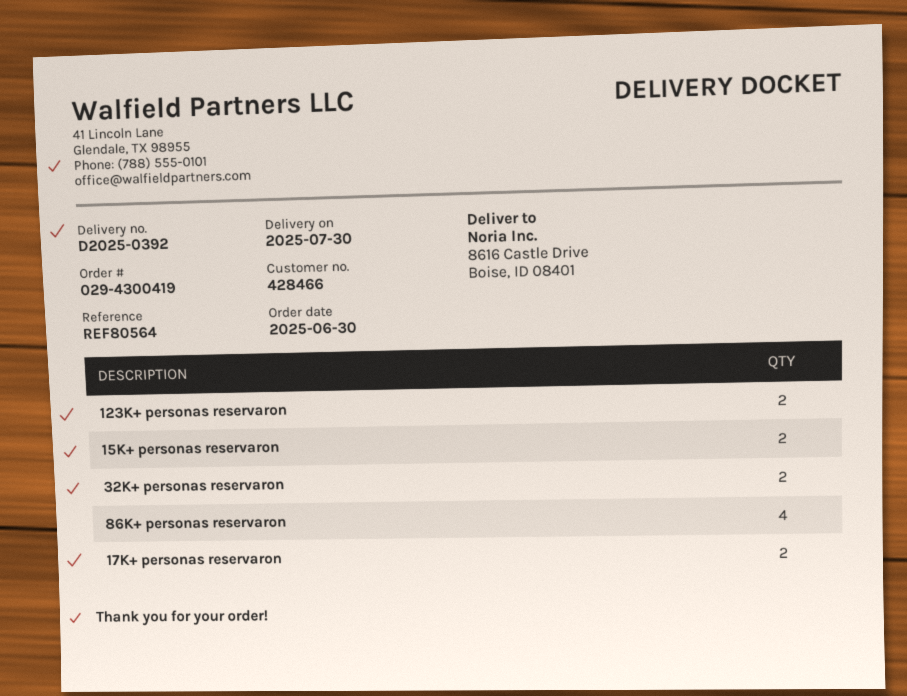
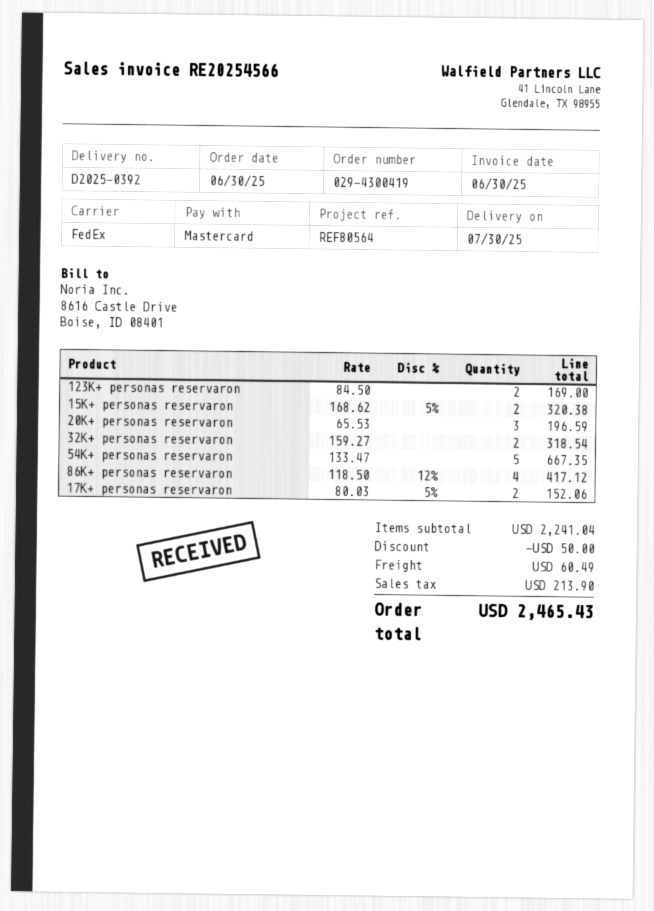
20K+ personas reservaron: none -> 3
54K+ personas reservaron: none -> 5

